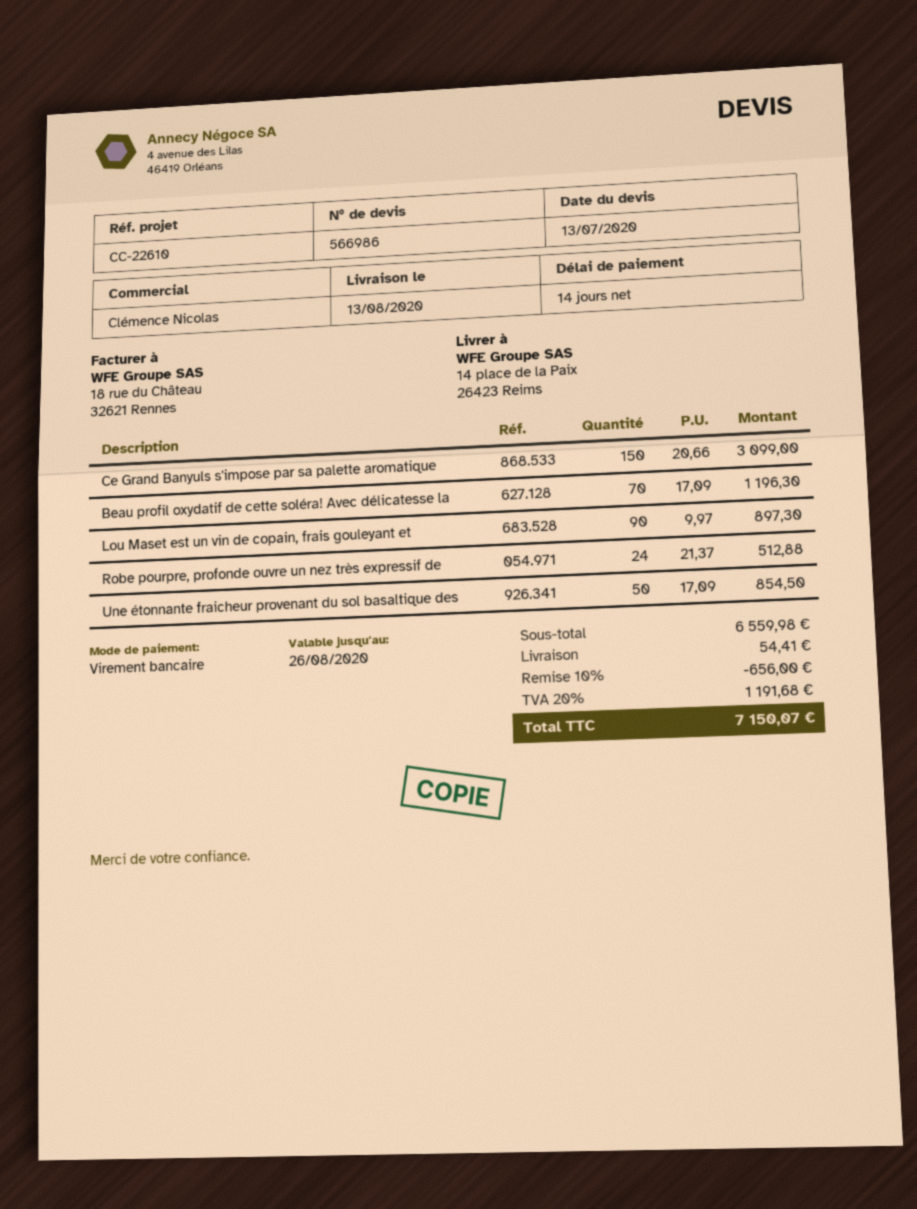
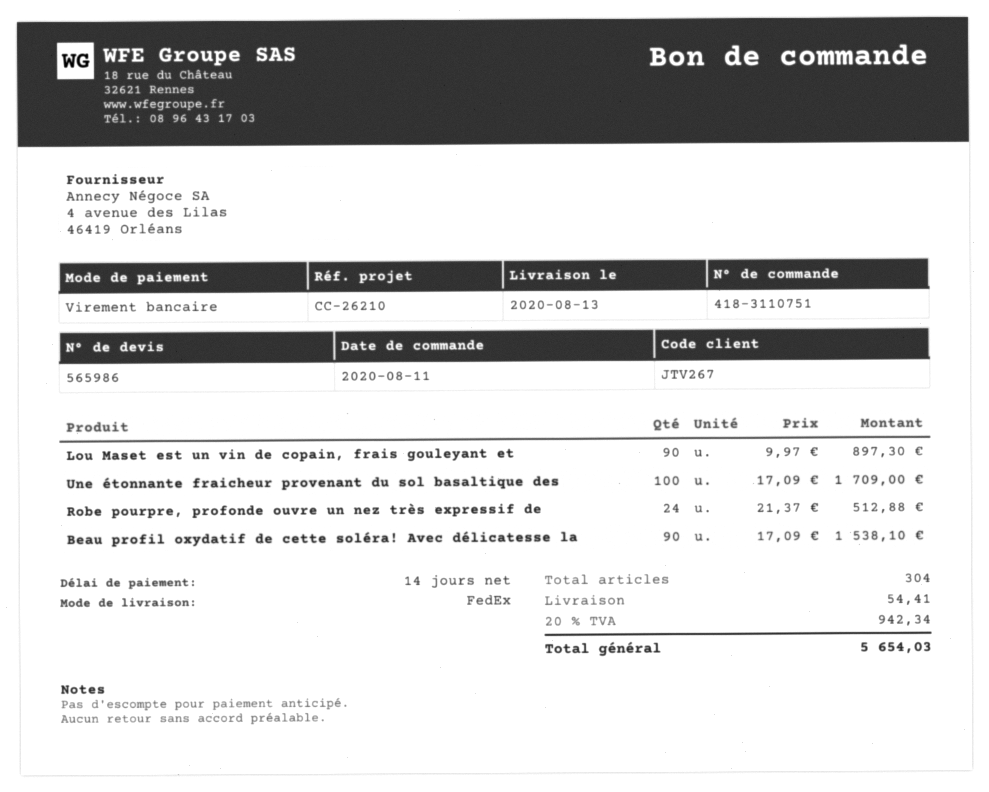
quote number: 566986 -> 565986
reference: CC-22610 -> CC-26210
Ce Grand Banyuls s'impose par sa palette aromatique: 150 x 20.66 = 3099.00 -> none
Beau profil oxydatif de cette soléra! Avec délicatesse la: 70 x 17.09 = 1196.30 -> 90 x 17.09 = 1538.10
Une étonnante fraicheur provenant du sol basaltique des: 50 x 17.09 = 854.50 -> 100 x 17.09 = 1709.00
discount: 10% = 656.00 -> none
tax: 20% = 1191.68 -> 20% = 942.34
total: 7150.07 -> 5654.03

